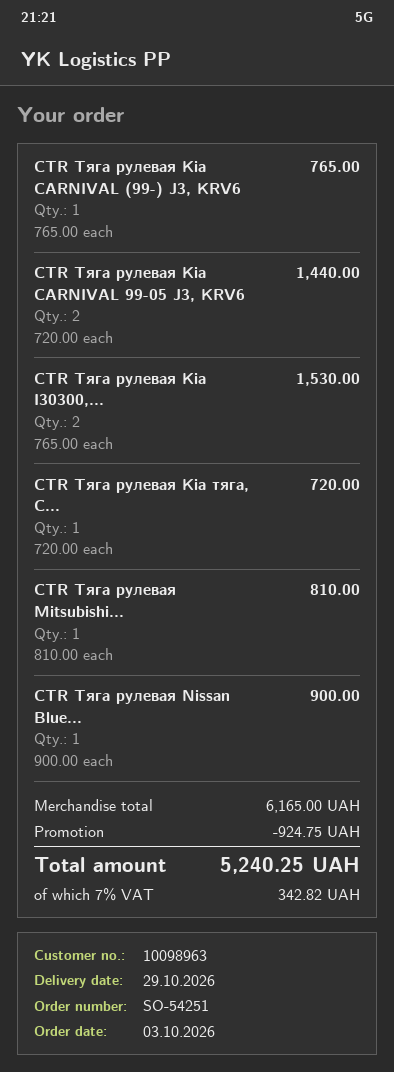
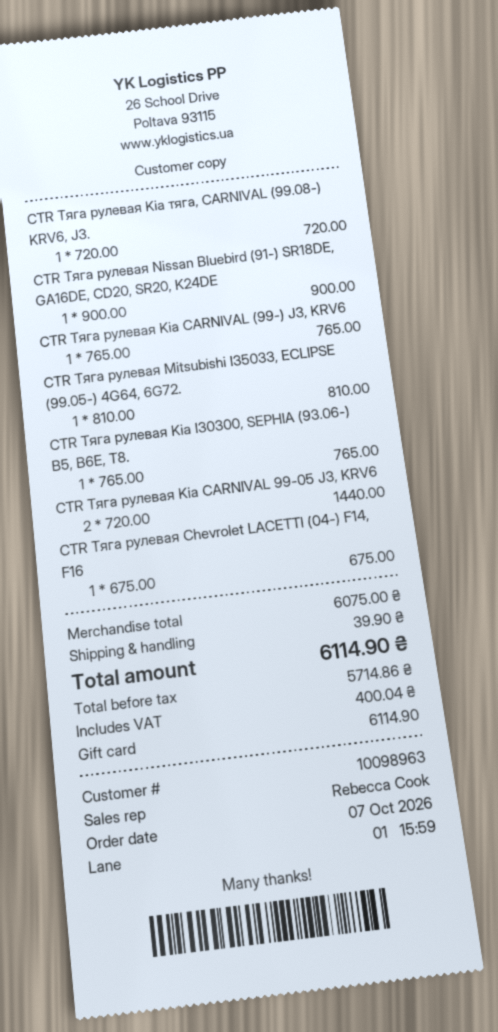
order date: 2026-10-03 -> 2026-10-07
CTR Тяга рулевая Kia I30300,...: 2 x 765.00 = 1530.00 -> 1 x 765.00 = 765.00
CTR Тяга рулевая Chevrolet LACETTI (04-) F14, F16: none -> 1 x 675.00 = 675.00
subtotal: 6165.00 -> 6075.00
discount: 924.75 -> none
shipping: none -> 39.90
tax: 342.82 -> 400.04
total: 5240.25 -> 6114.90

